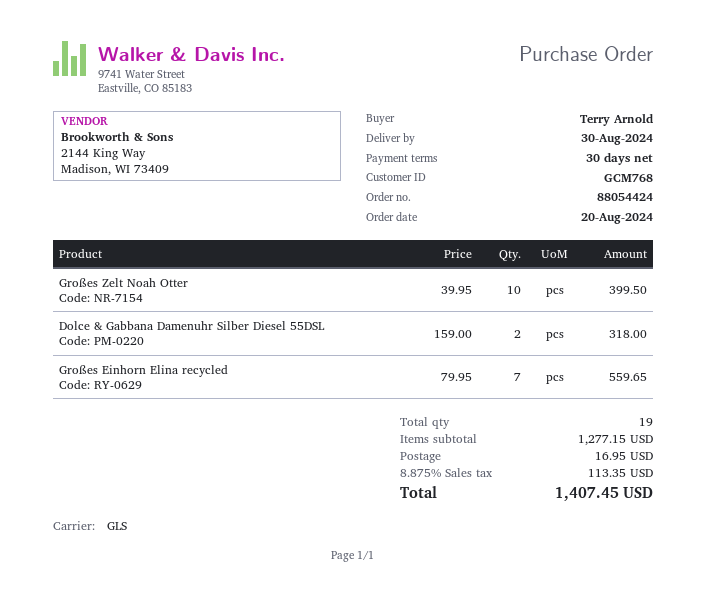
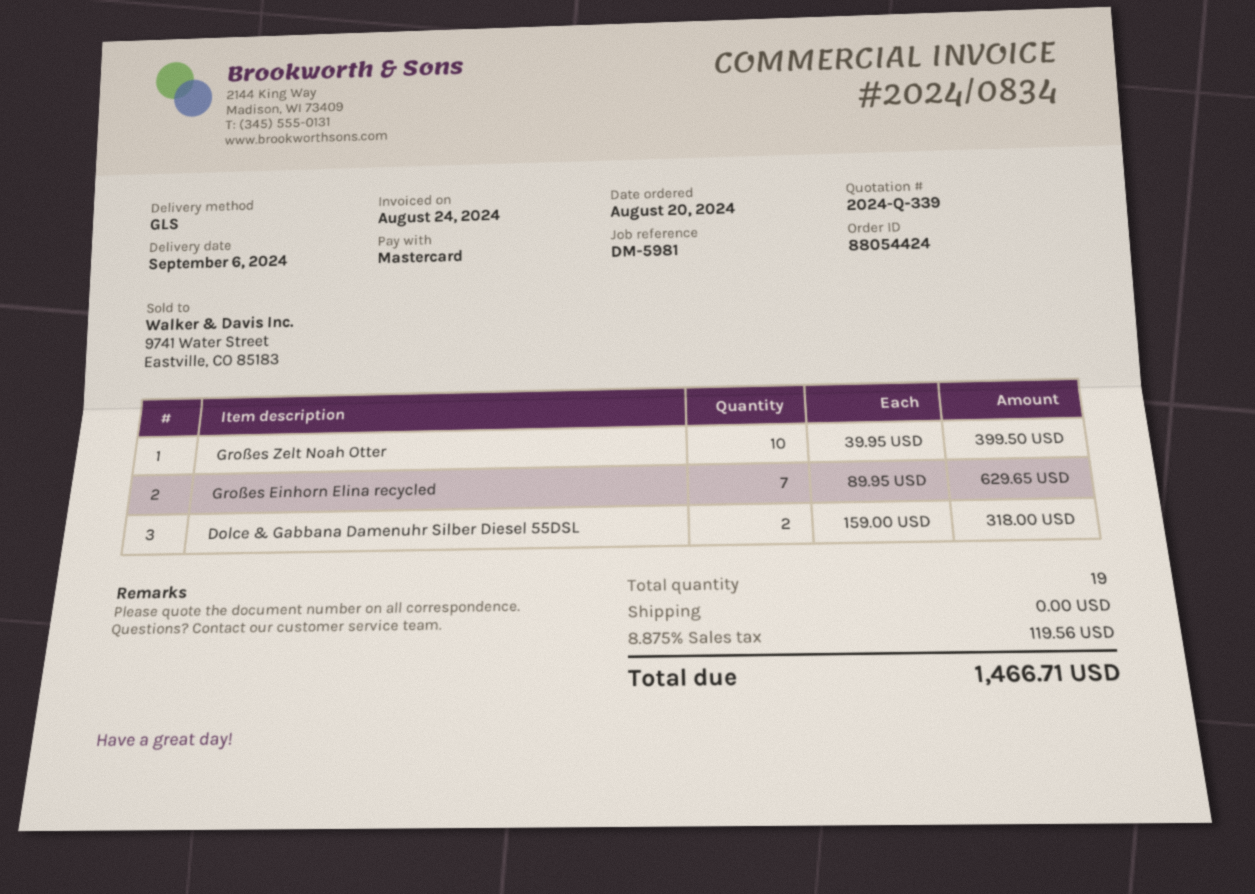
delivery date: 2024-08-30 -> 2024-09-06
Großes Einhorn Elina recycled: 7 x 79.95 = 559.65 -> 7 x 89.95 = 629.65
shipping: 16.95 -> 0.00
tax: 8.875% = 113.35 -> 8.875% = 119.56
total: 1407.45 -> 1466.71

